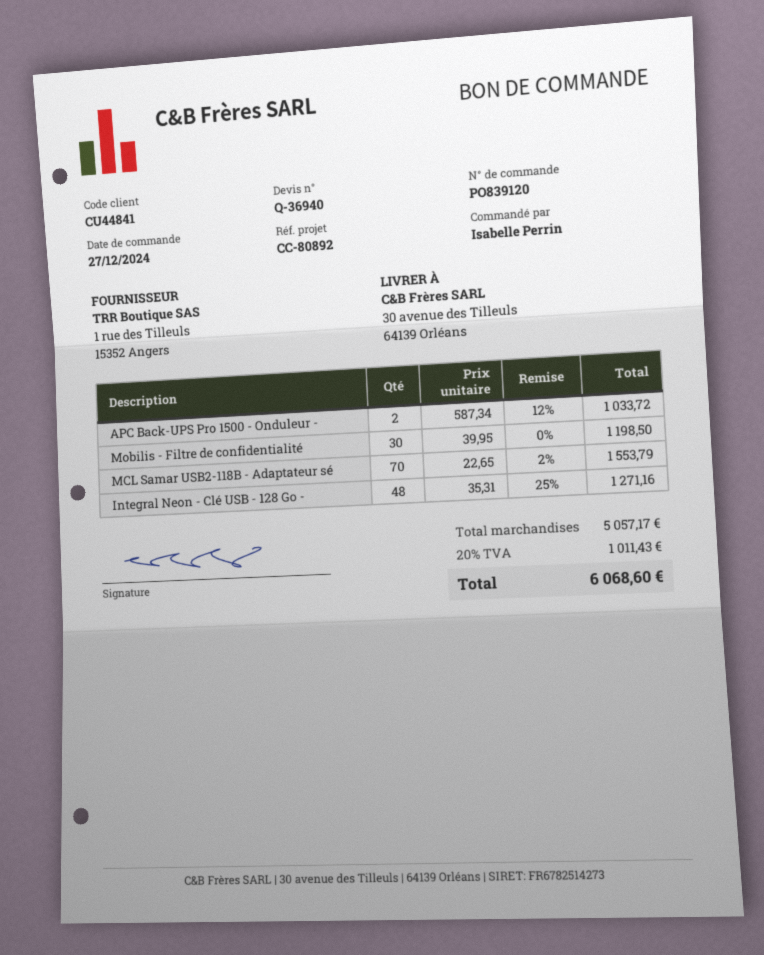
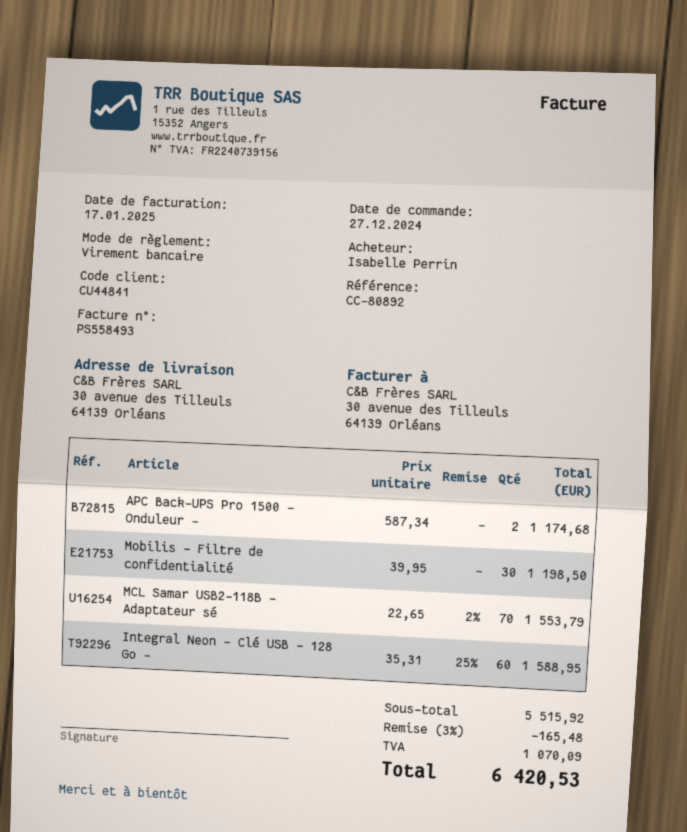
APC Back-UPS Pro 1500 - Onduleur -: 2 x 587.34 - 12% = 1033.72 -> 2 x 587.34 = 1174.68
Integral Neon - Clé USB - 128 Go -: 48 x 35.31 - 25% = 1271.16 -> 60 x 35.31 - 25% = 1588.95
subtotal: 5057.17 -> 5515.92
discount: none -> 3% = 165.48
tax: 1011.43 -> 1070.09
total: 6068.60 -> 6420.53

